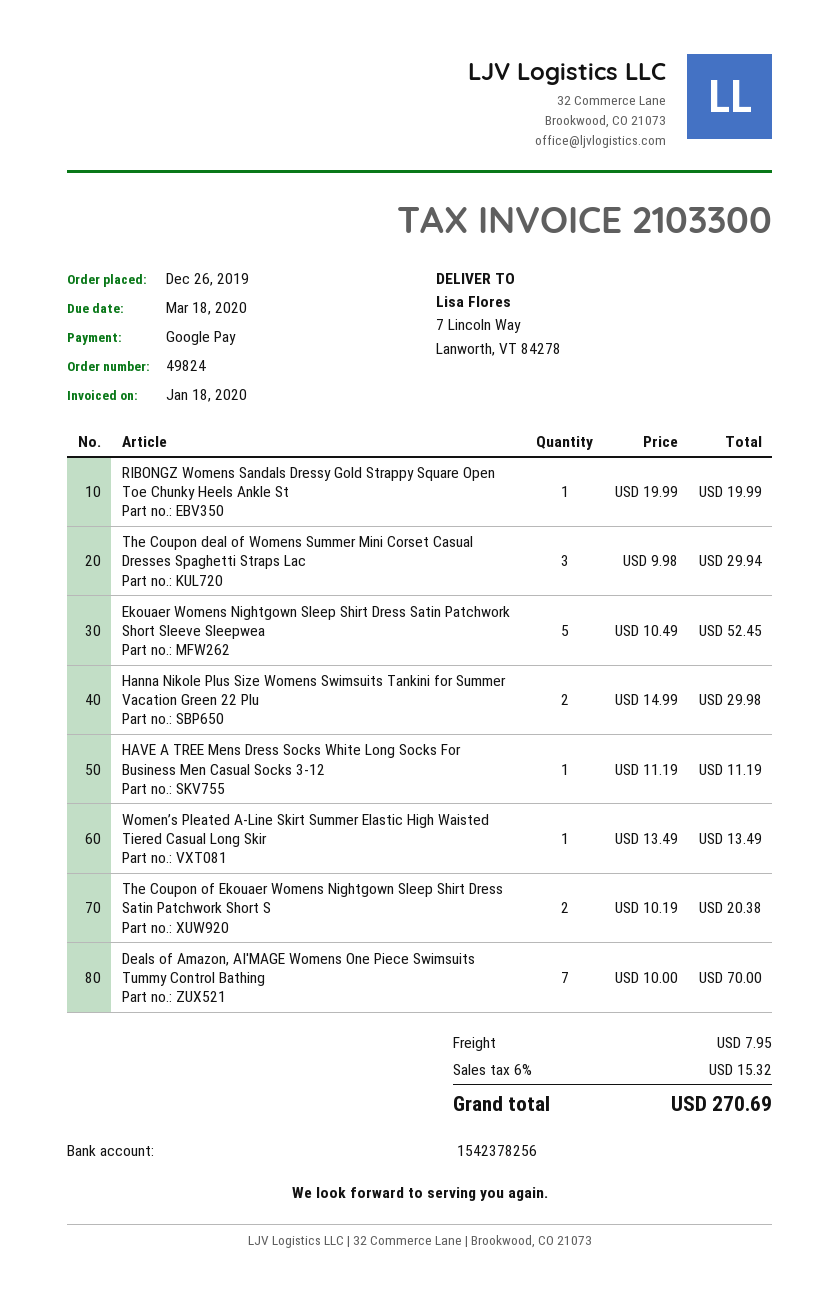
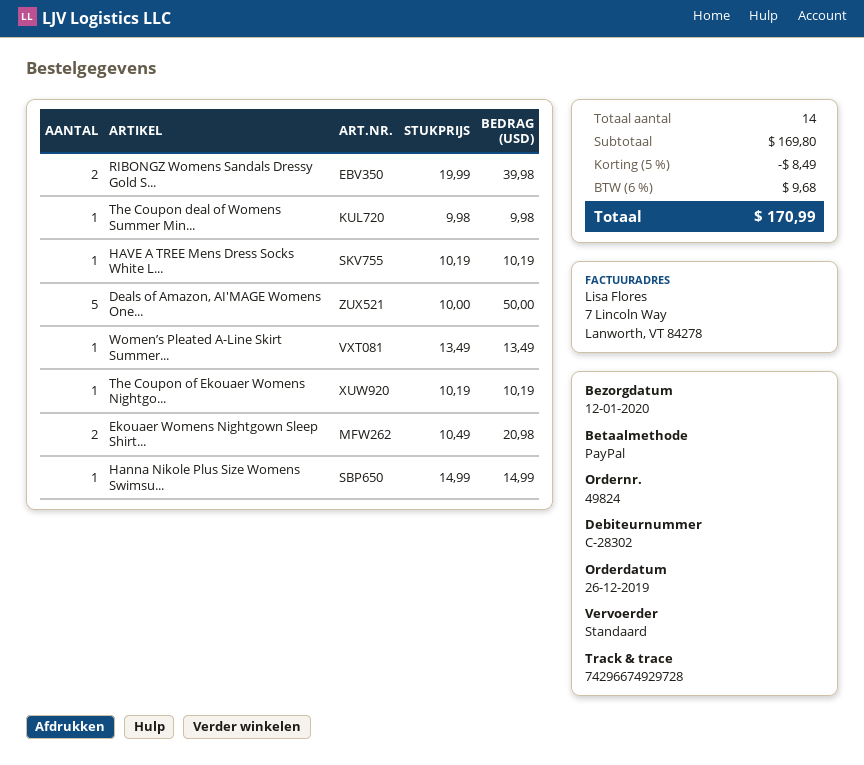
payment method: Google Pay -> PayPal
RIBONGZ Womens Sandals Dressy Gold Strappy Square Open Toe Chunky Heels Ankle St: 1 x 19.99 = 19.99 -> 2 x 19.99 = 39.98
The Coupon deal of Womens Summer Mini Corset Casual Dresses Spaghetti Straps Lac: 3 x 9.98 = 29.94 -> 1 x 9.98 = 9.98
Ekouaer Womens Nightgown Sleep Shirt Dress Satin Patchwork Short Sleeve Sleepwea: 5 x 10.49 = 52.45 -> 2 x 10.49 = 20.98
Hanna Nikole Plus Size Womens Swimsuits Tankini for Summer Vacation Green 22 Plu: 2 x 14.99 = 29.98 -> 1 x 14.99 = 14.99
HAVE A TREE Mens Dress Socks White Long Socks For Business Men Casual Socks 3-12: 1 x 11.19 = 11.19 -> 1 x 10.19 = 10.19
The Coupon of Ekouaer Womens Nightgown Sleep Shirt Dress Satin Patchwork Short S: 2 x 10.19 = 20.38 -> 1 x 10.19 = 10.19
Deals of Amazon, AI'MAGE Womens One Piece Swimsuits Tummy Control Bathing: 7 x 10.00 = 70.00 -> 5 x 10.00 = 50.00
discount: none -> 5% = 8.49
shipping: 7.95 -> none
tax: 6% = 15.32 -> 6% = 9.68
total: 270.69 -> 170.99

